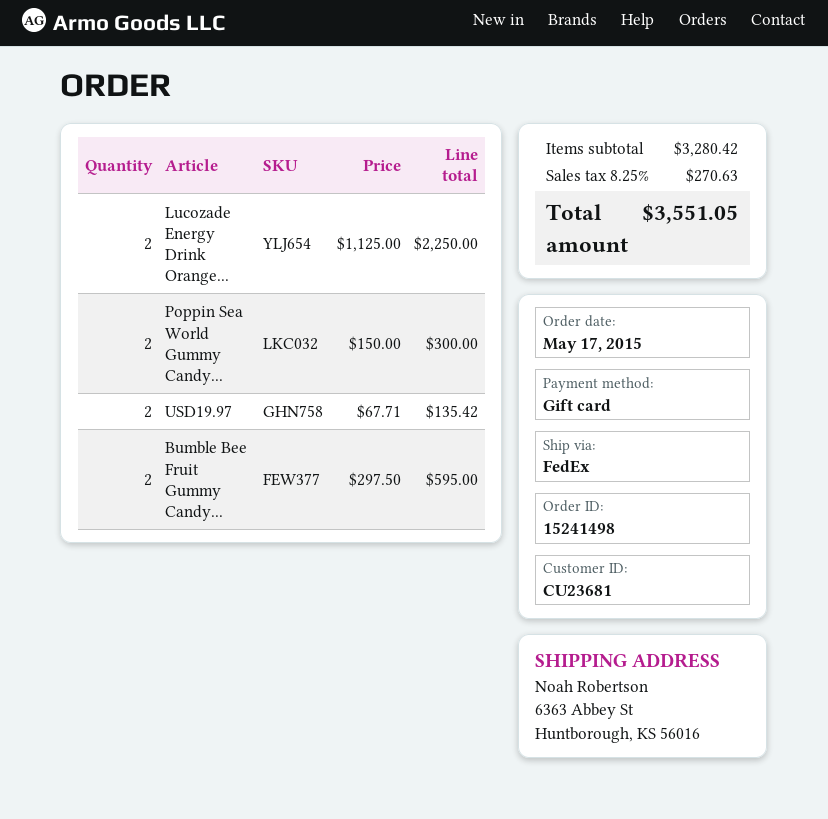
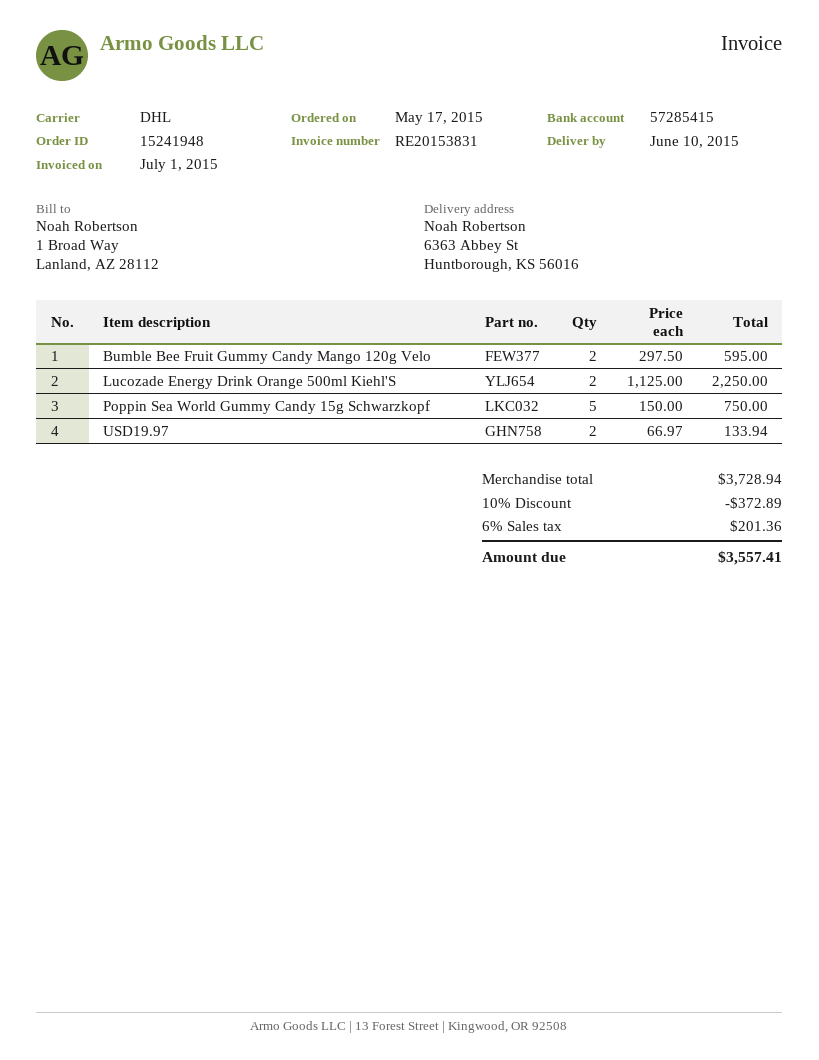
order number: 15241498 -> 15241948
shipping method: FedEx -> DHL
Poppin Sea World Gummy Candy...: 2 x 150.00 = 300.00 -> 5 x 150.00 = 750.00
USD19.97: 2 x 67.71 = 135.42 -> 2 x 66.97 = 133.94
subtotal: 3280.42 -> 3728.94
discount: none -> 10% = 372.89
tax: 8.25% = 270.63 -> 6% = 201.36
total: 3551.05 -> 3557.41

